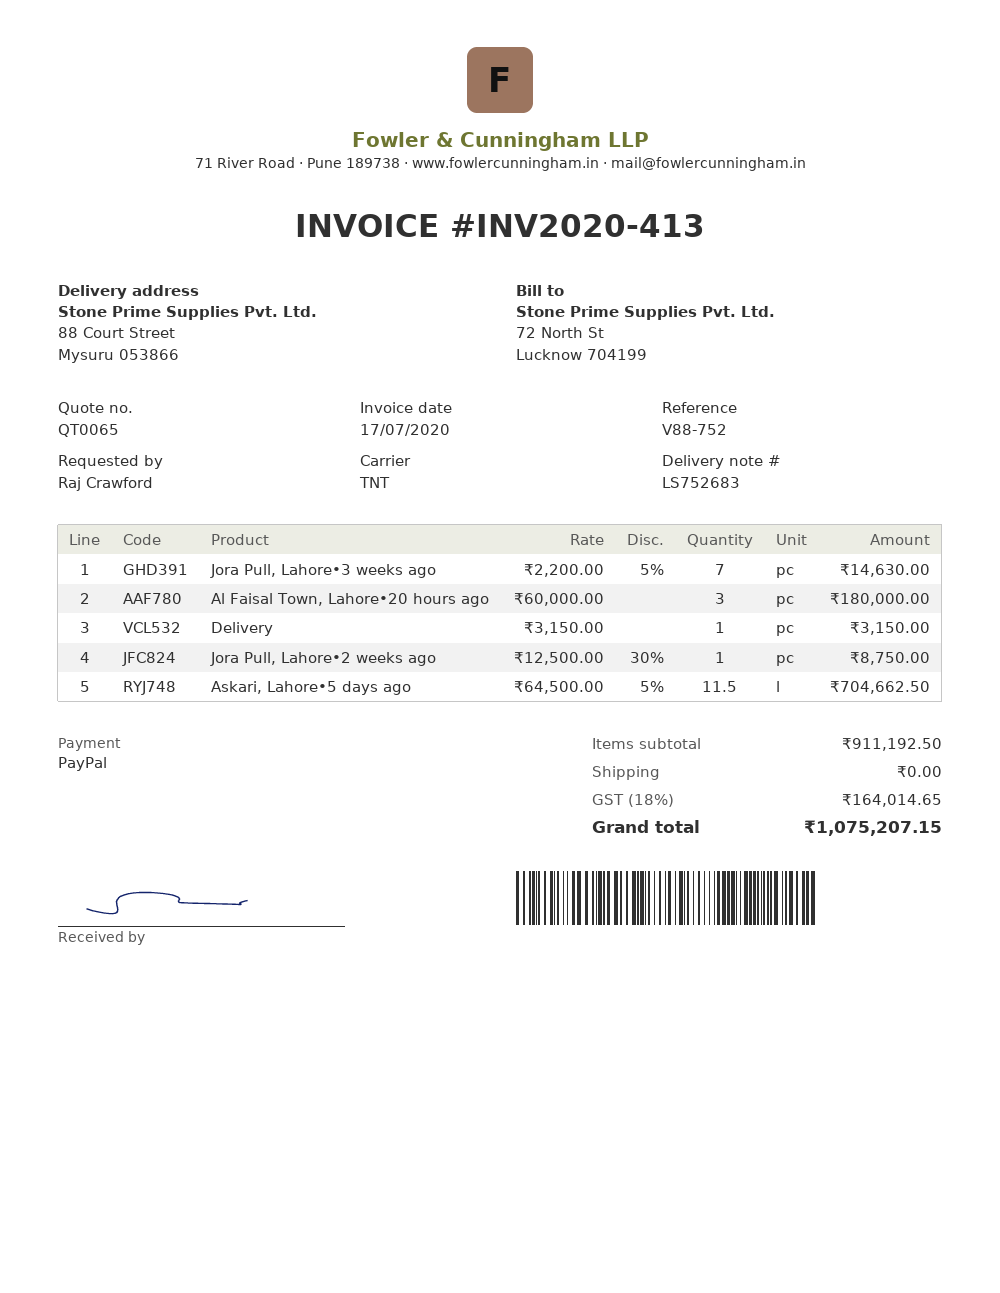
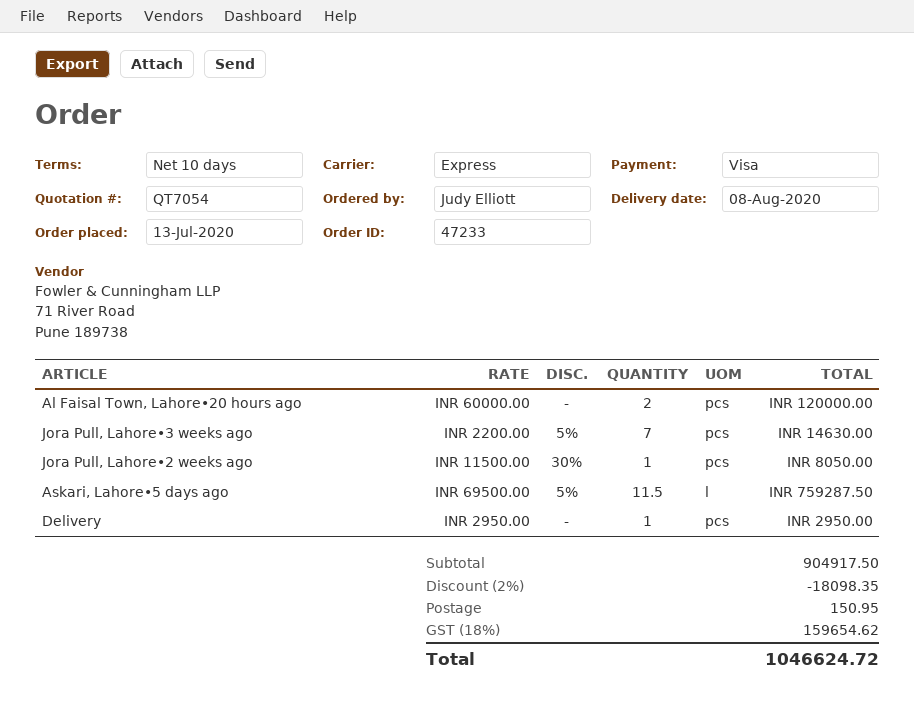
quote number: QT0065 -> QT7054
ordered by: Raj Crawford -> Judy Elliott
payment method: PayPal -> Visa
shipping method: TNT -> express
Al Faisal Town, Lahore•20 hours ago: 3 x 60000.00 = 180000.00 -> 2 x 60000.00 = 120000.00
Delivery: 1 x 3150.00 = 3150.00 -> 1 x 2950.00 = 2950.00
Jora Pull, Lahore•2 weeks ago: 1 x 12500.00 - 30% = 8750.00 -> 1 x 11500.00 - 30% = 8050.00
Askari, Lahore•5 days ago: 11.5 x 64500.00 - 5% = 704662.50 -> 11.5 x 69500.00 - 5% = 759287.50
subtotal: 911192.50 -> 904917.50
discount: none -> 2% = 18098.35
shipping: 0.00 -> 150.95
tax: 18% = 164014.65 -> 18% = 159654.62
total: 1075207.15 -> 1046624.72

